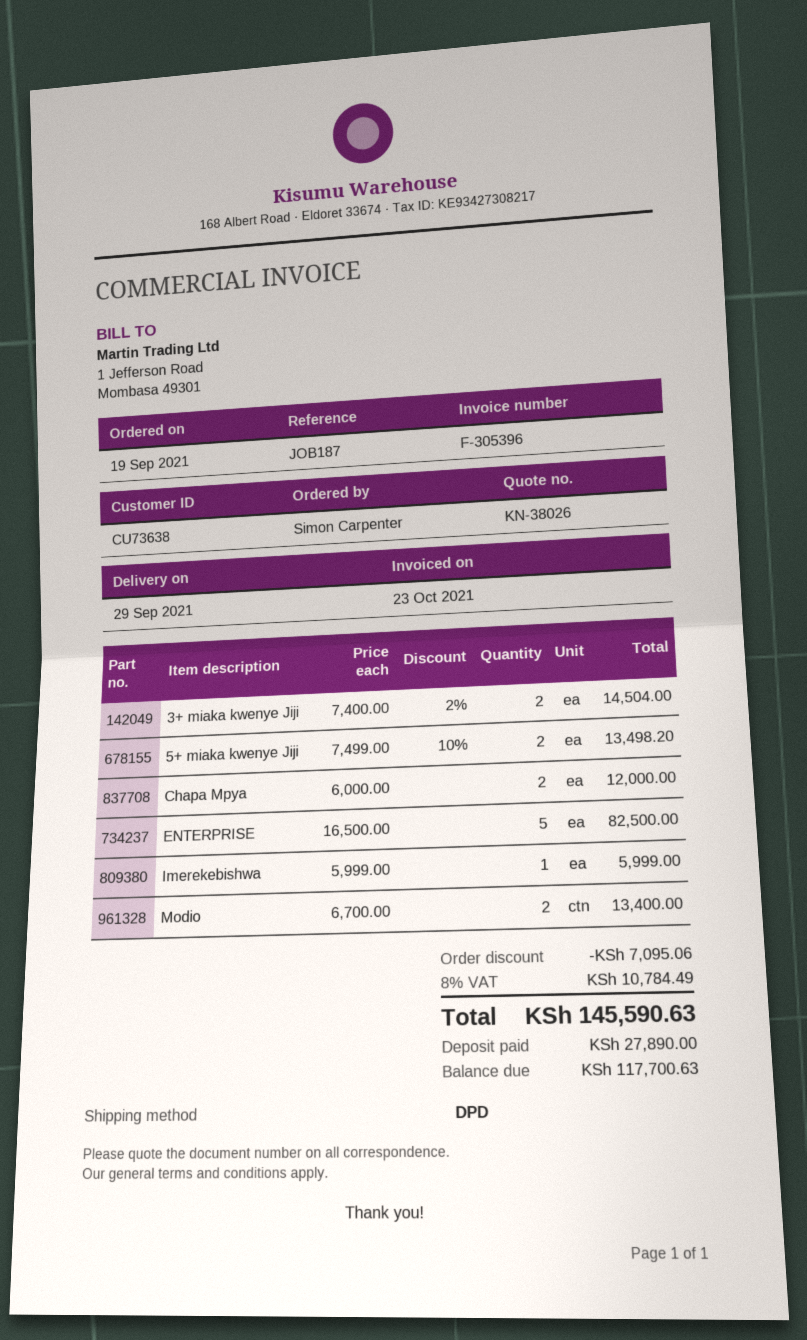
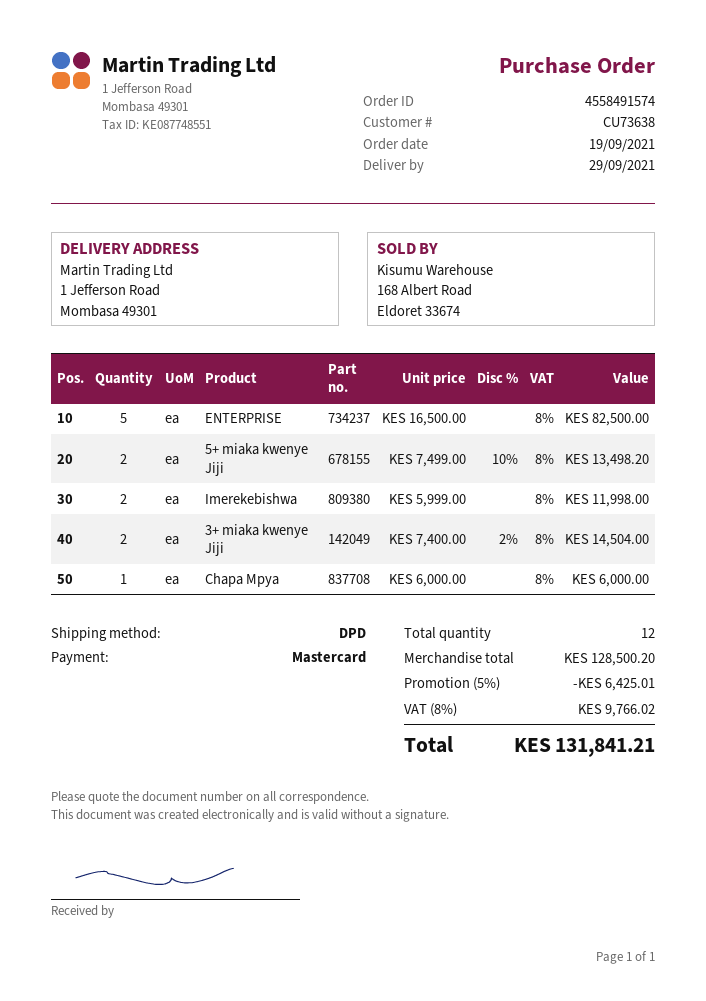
Chapa Mpya: 2 x 6000.00 = 12000.00 -> 1 x 6000.00 = 6000.00
Imerekebishwa: 1 x 5999.00 = 5999.00 -> 2 x 5999.00 = 11998.00
Modio: 2 x 6700.00 = 13400.00 -> none
discount: 7095.06 -> 6425.01
tax: 8% = 10784.49 -> 8% = 9766.02
total: 145590.63 -> 131841.21

